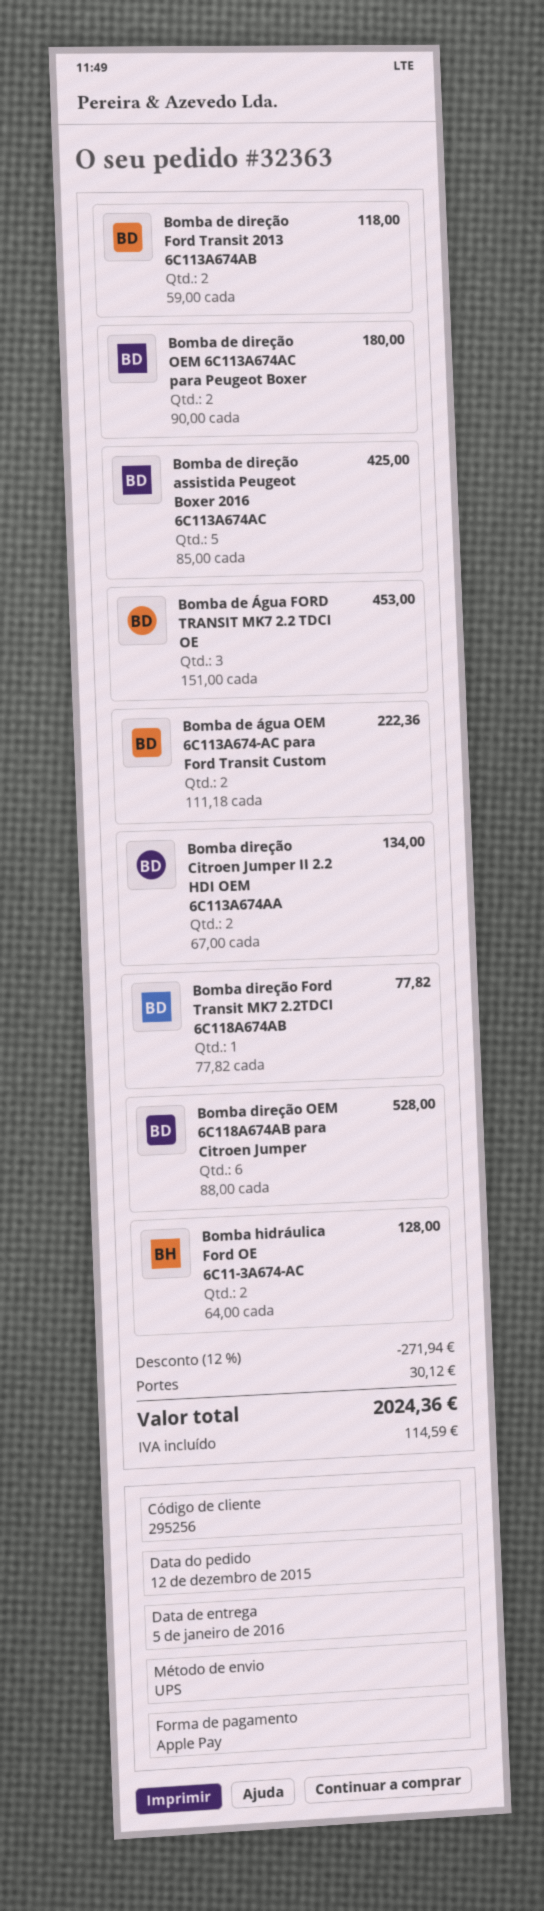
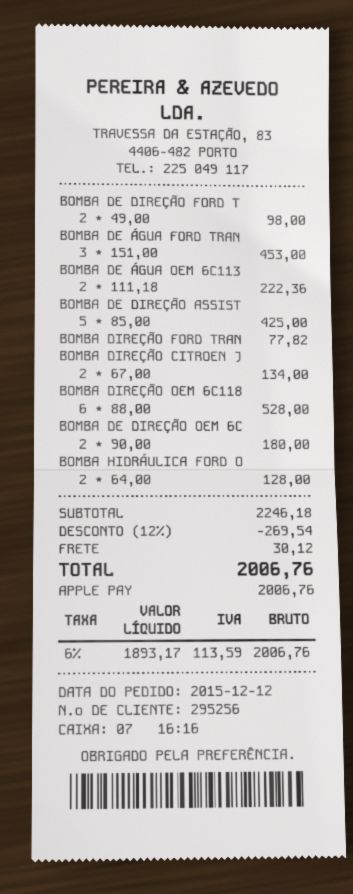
Bomba de direção Ford Transit 2013 6C113A674AB: 2 x 59.00 = 118.00 -> 2 x 49.00 = 98.00
discount: 12% = 271.94 -> 12% = 269.54
tax: 114.59 -> 113.59
total: 2024.36 -> 2006.76

